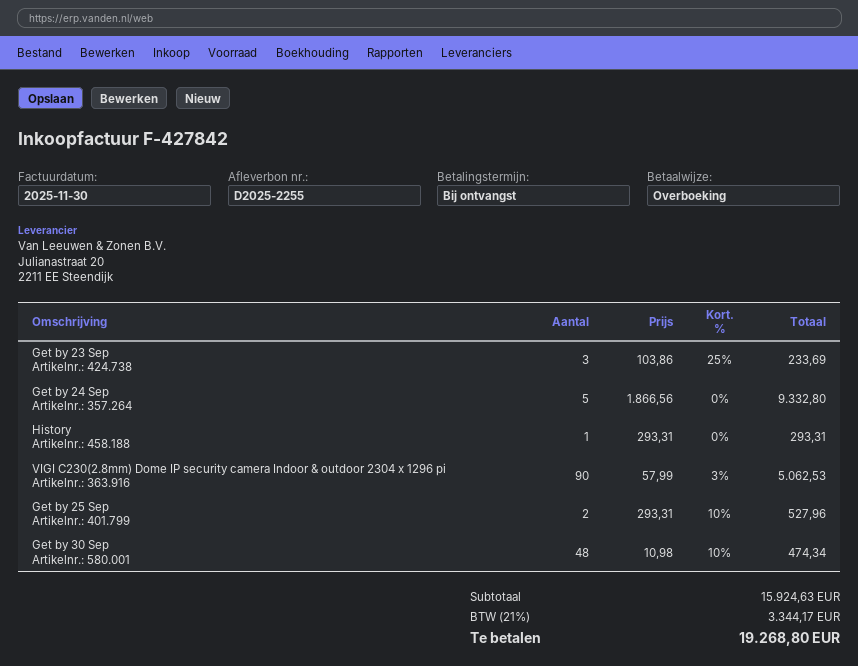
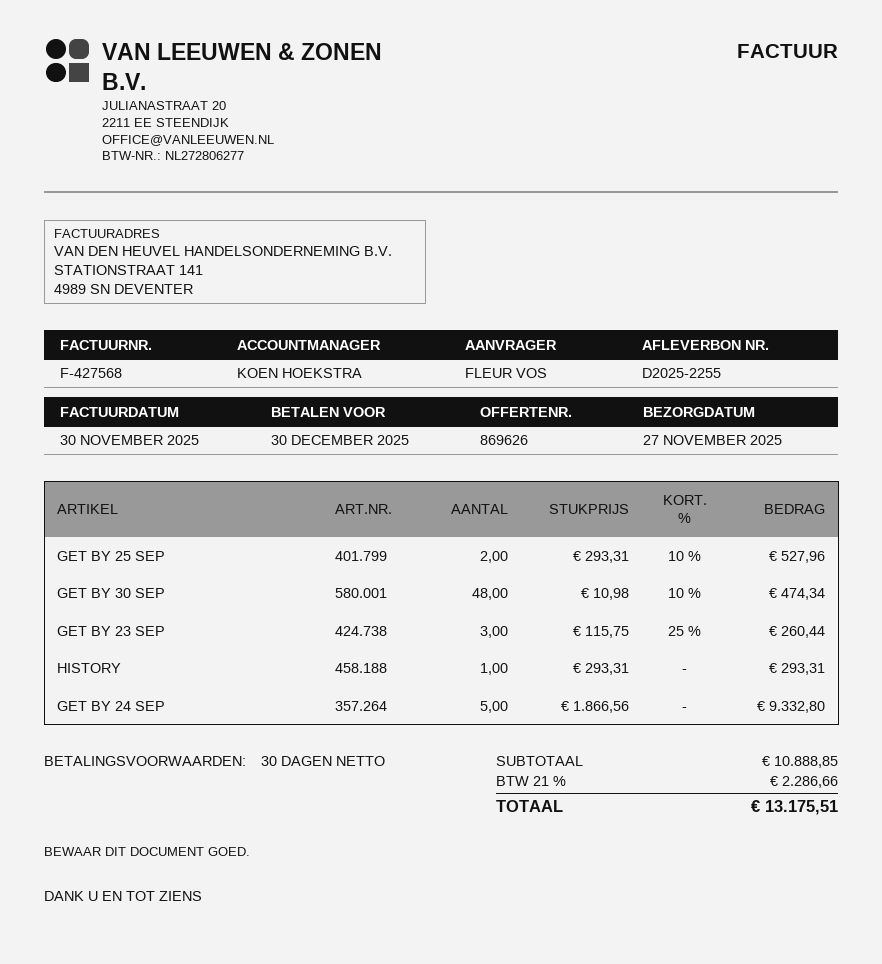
invoice number: F-427842 -> F-427568
payment terms: on receipt -> 30 days
Get by 23 Sep: 3 x 103.86 - 25% = 233.69 -> 3 x 115.75 - 25% = 260.44
VIGI C230(2.8mm) Dome IP security camera Indoor & outdoor 2304 x 1296 pi: 90 x 57.99 - 3% = 5062.53 -> none
subtotal: 15924.63 -> 10888.85
tax: 21% = 3344.17 -> 21% = 2286.66
total: 19268.80 -> 13175.51

